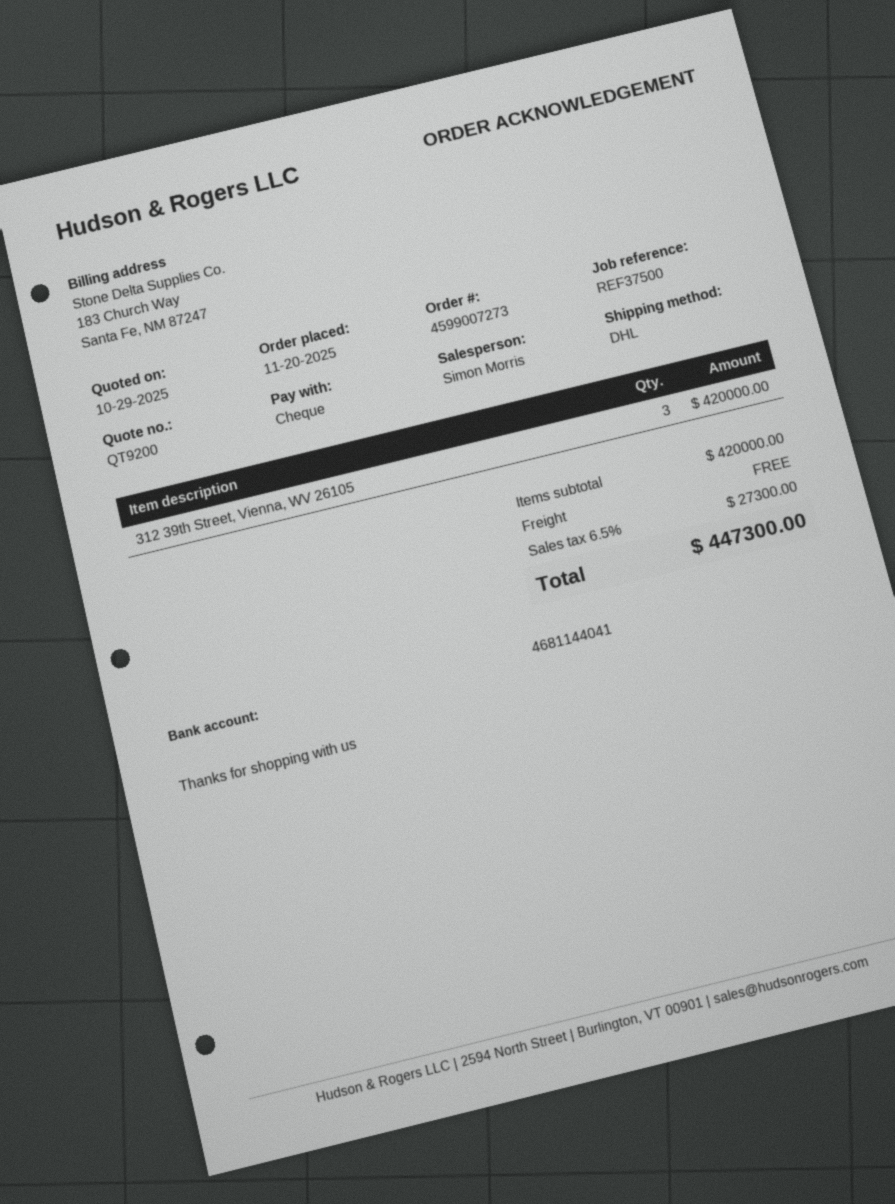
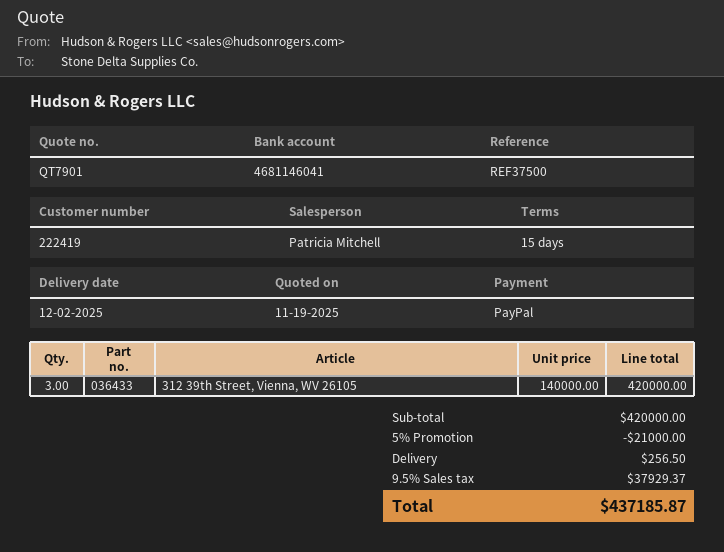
quote number: QT9200 -> QT7901
quote date: 2025-10-29 -> 2025-11-19
sales rep: Simon Morris -> Patricia Mitchell
payment method: cheque -> PayPal
bank account: 4681144041 -> 4681146041
discount: none -> 5% = 21000.00
shipping: 0.00 -> 256.50
tax: 6.5% = 27300.00 -> 9.5% = 37929.37
total: 447300.00 -> 437185.87

